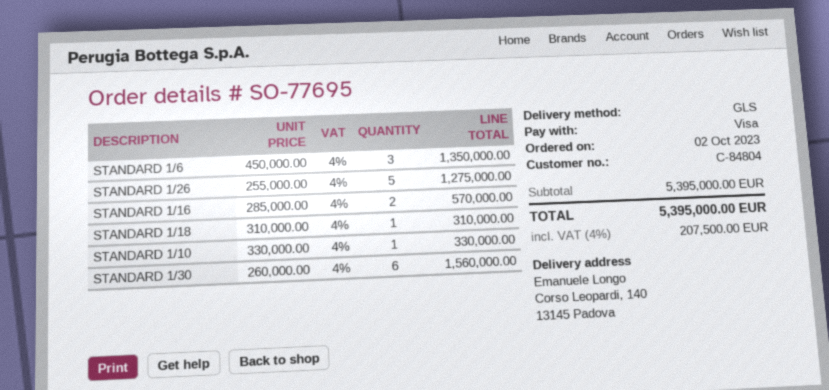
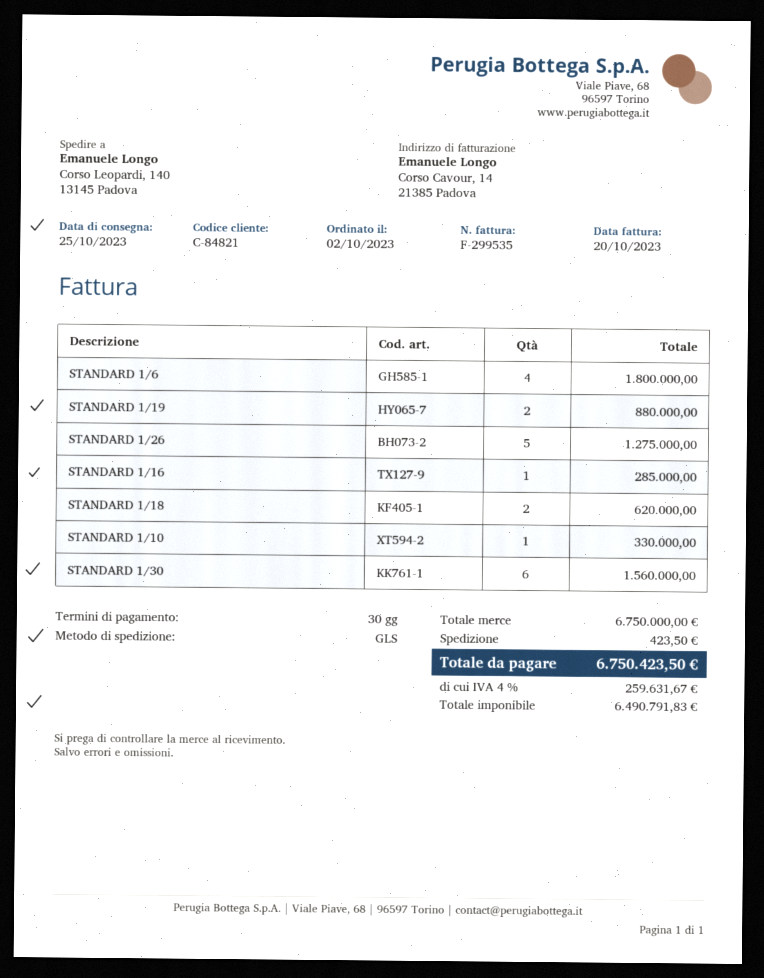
customer number: C-84804 -> C-84821
STANDARD 1/6: 3 for 1350000.00 -> 4 for 1800000.00
STANDARD 1/16: 2 for 570000.00 -> 1 for 285000.00
STANDARD 1/18: 1 for 310000.00 -> 2 for 620000.00
STANDARD 1/19: none -> 2 for 880000.00
subtotal: 5395000.00 -> 6750000.00
shipping: none -> 423.50
tax: 4% = 207500.00 -> 4% = 259631.67
total: 5395000.00 -> 6750423.50

